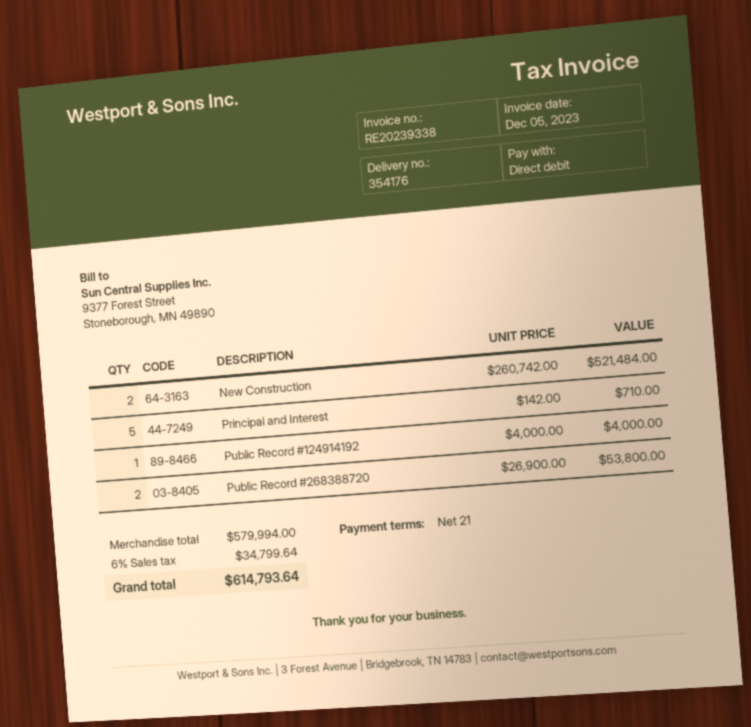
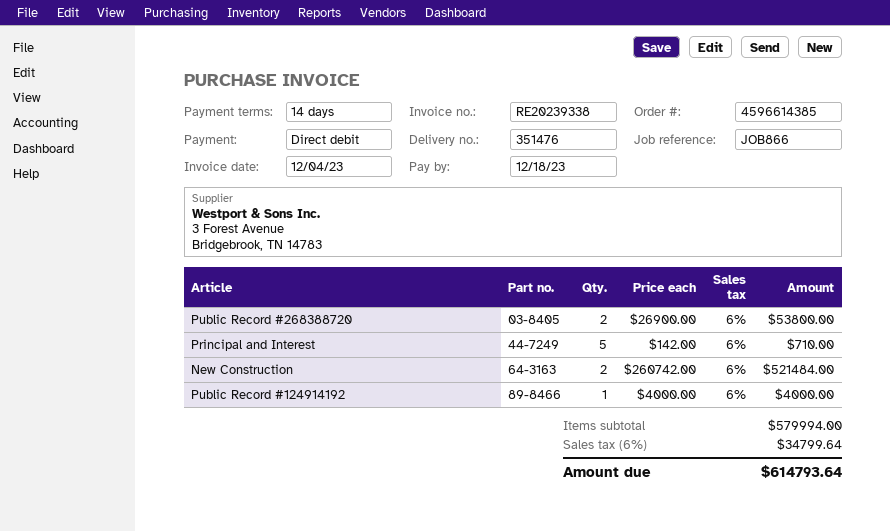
delivery note number: 354176 -> 351476
invoice date: 2023-12-05 -> 2023-12-04
payment terms: 21 days -> 14 days

